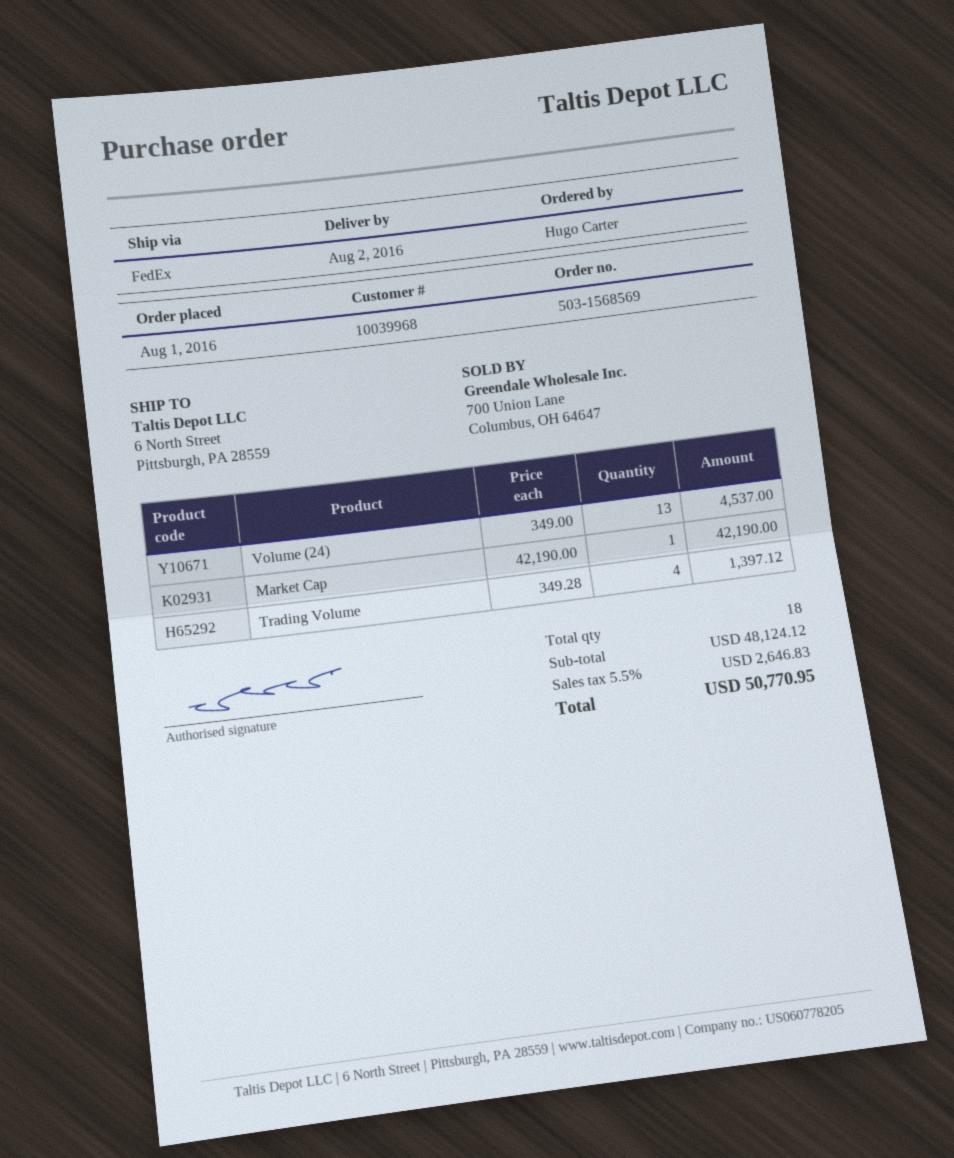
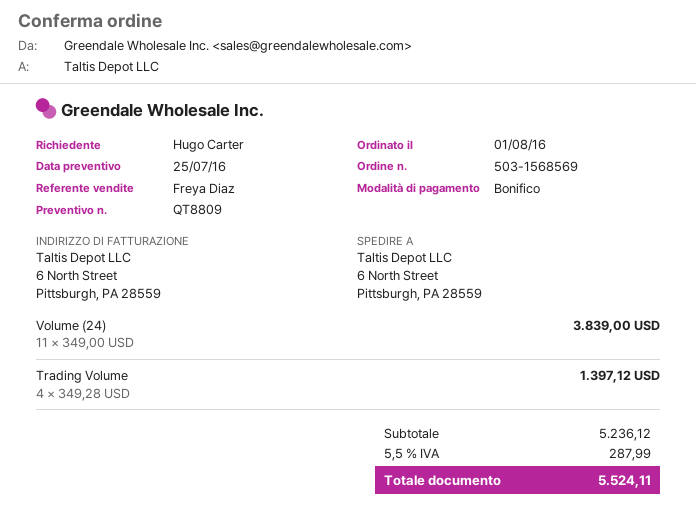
Volume (24): 13 x 349.00 = 4537.00 -> 11 x 349.00 = 3839.00
Market Cap: 1 x 42190.00 = 42190.00 -> none
subtotal: 48124.12 -> 5236.12
tax: 5.5% = 2646.83 -> 5.5% = 287.99
total: 50770.95 -> 5524.11

